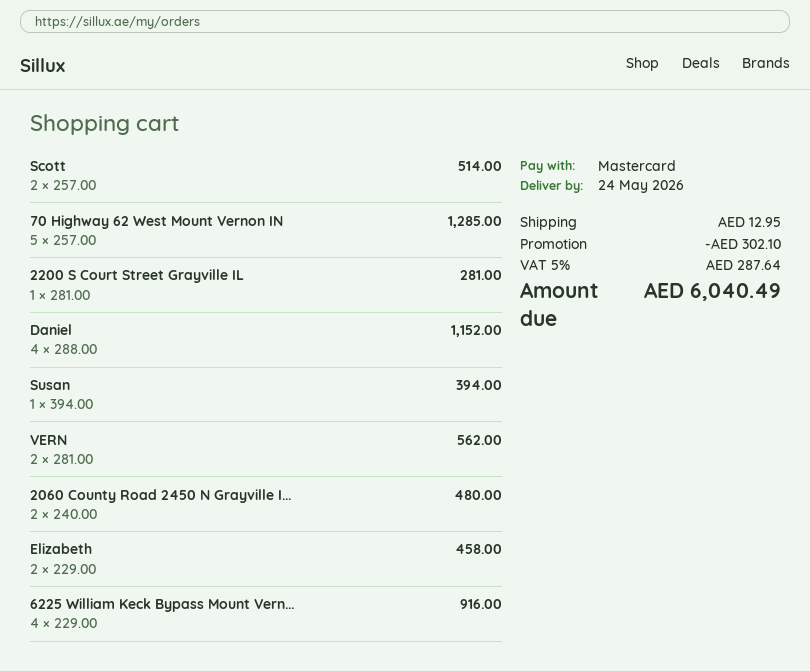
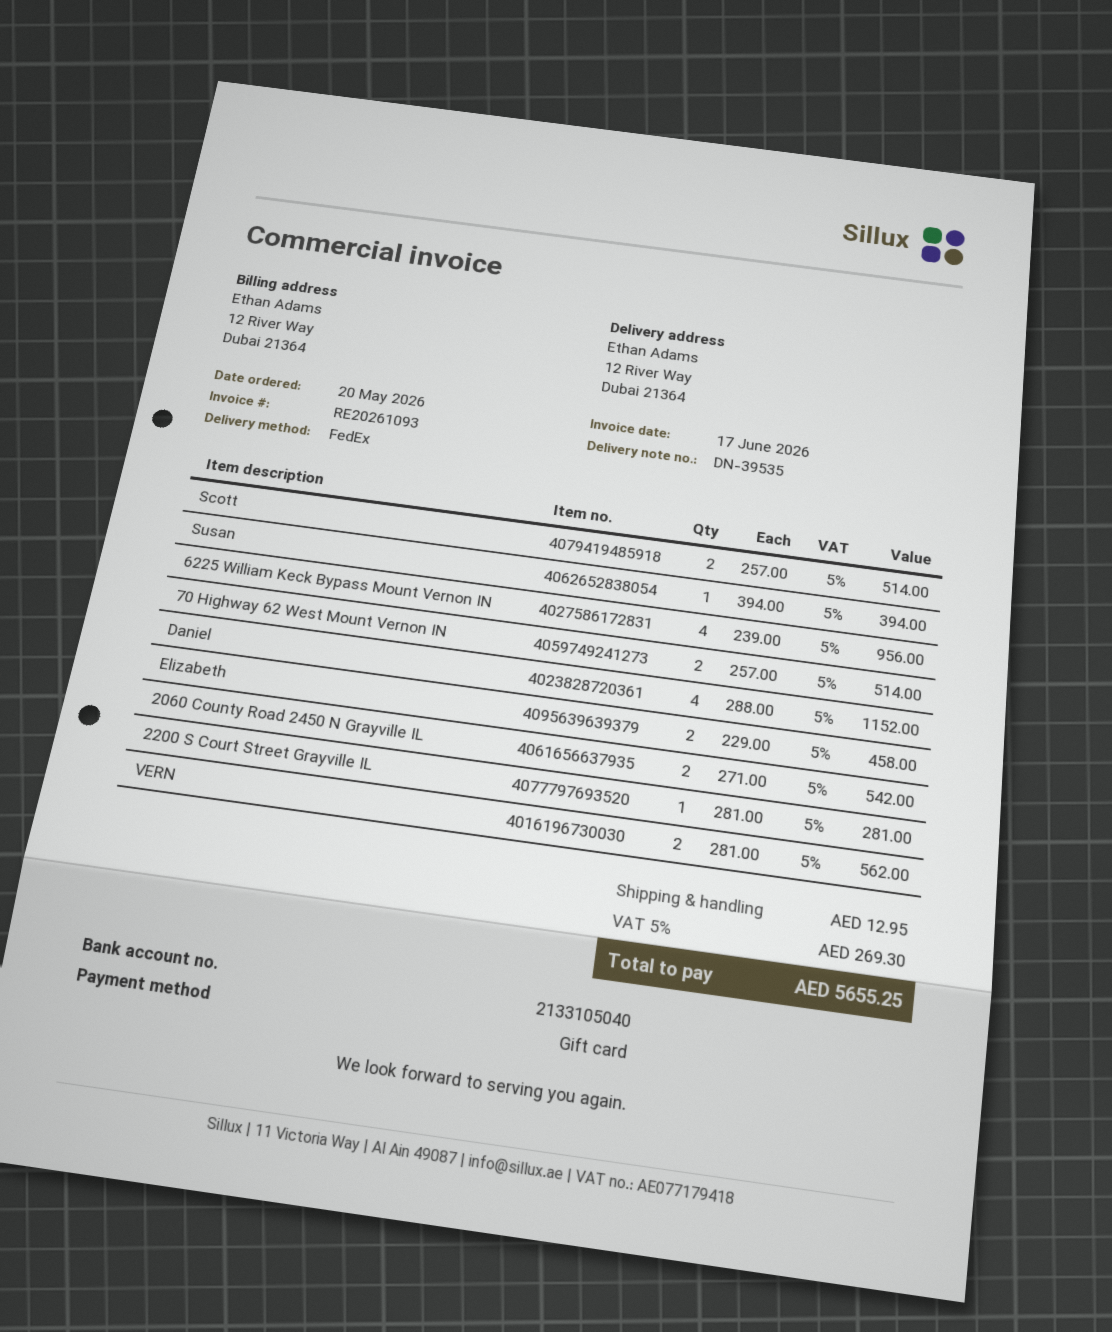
payment method: Mastercard -> gift card
70 Highway 62 West Mount Vernon IN: 5 x 257.00 = 1285.00 -> 2 x 257.00 = 514.00
2060 County Road 2450 N Grayville I...: 2 x 240.00 = 480.00 -> 2 x 271.00 = 542.00
6225 William Keck Bypass Mount Vern...: 4 x 229.00 = 916.00 -> 4 x 239.00 = 956.00
discount: 302.10 -> none
tax: 5% = 287.64 -> 5% = 269.30
total: 6040.49 -> 5655.25

